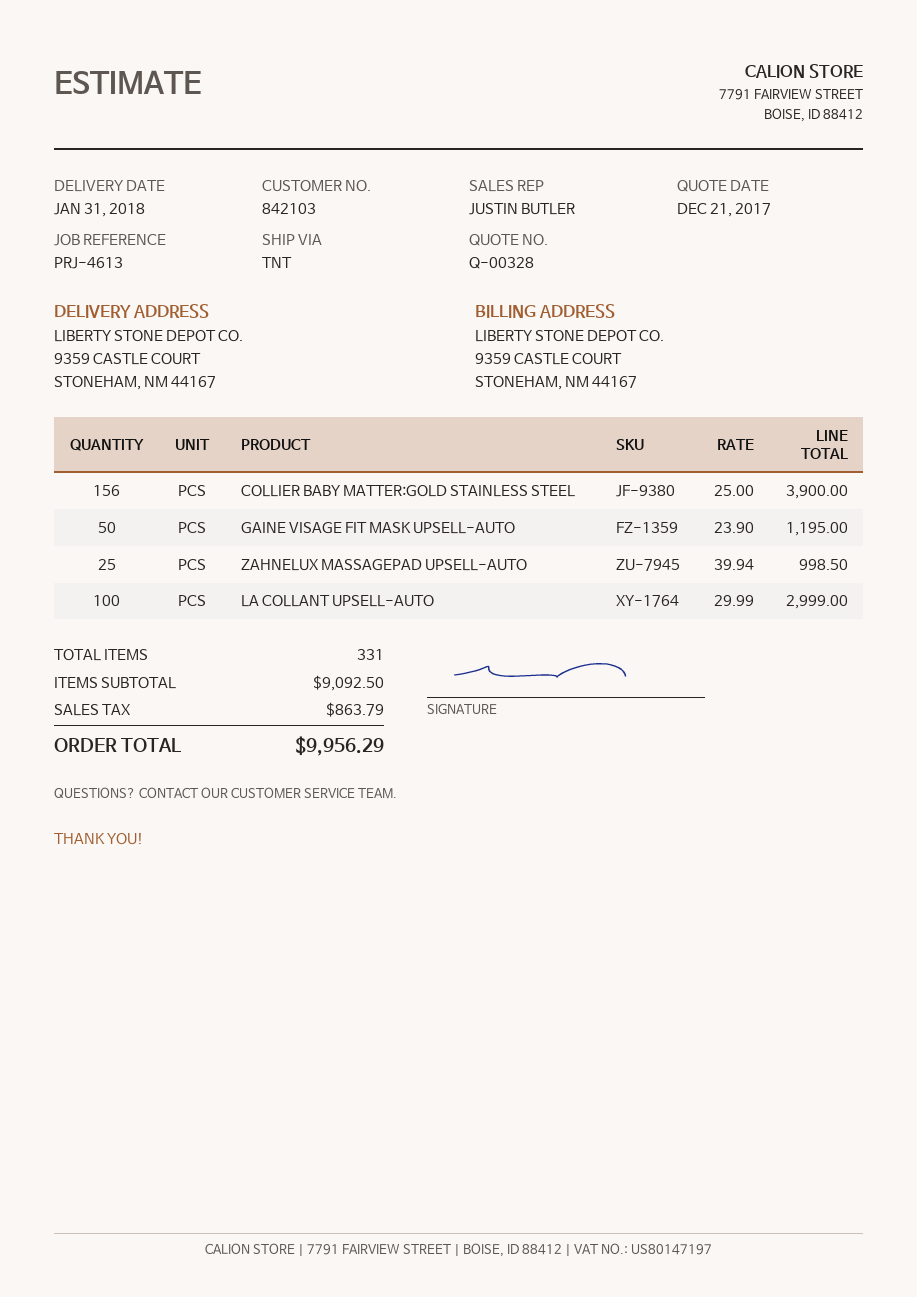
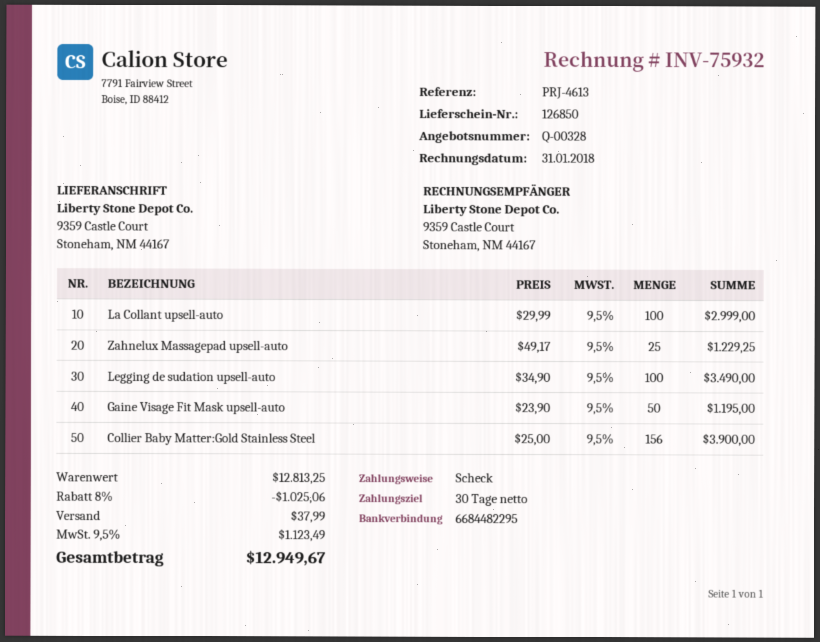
ZAHNELUX MASSAGEPAD UPSELL-AUTO: 25 x 39.94 = 998.50 -> 25 x 49.17 = 1229.25
Legging de sudation upsell-auto: none -> 100 x 34.90 = 3490.00
subtotal: 9092.50 -> 12813.25
discount: none -> 8% = 1025.06
shipping: none -> 37.99
tax: 863.79 -> 1123.49
total: 9956.29 -> 12949.67

